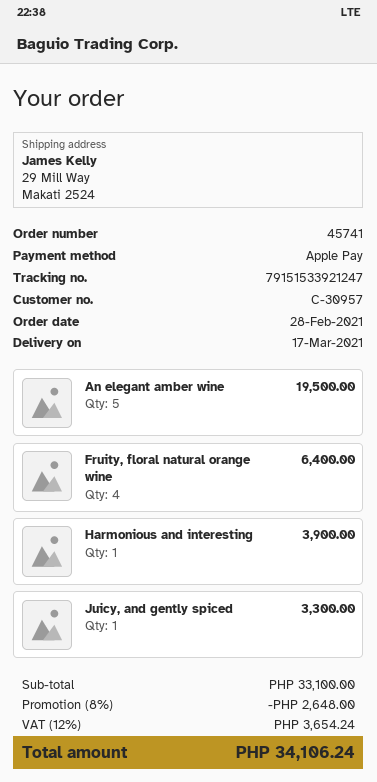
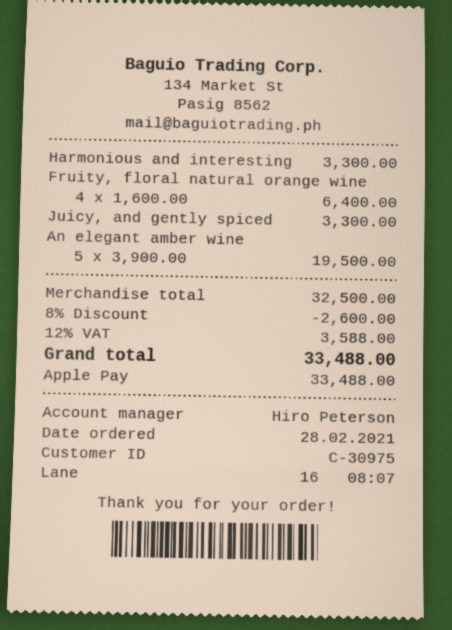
customer number: C-30957 -> C-30975
Harmonious and interesting: 1 for 3900.00 -> 1 for 3300.00
subtotal: 33100.00 -> 32500.00
discount: 8% = 2648.00 -> 8% = 2600.00
tax: 12% = 3654.24 -> 12% = 3588.00
total: 34106.24 -> 33488.00

